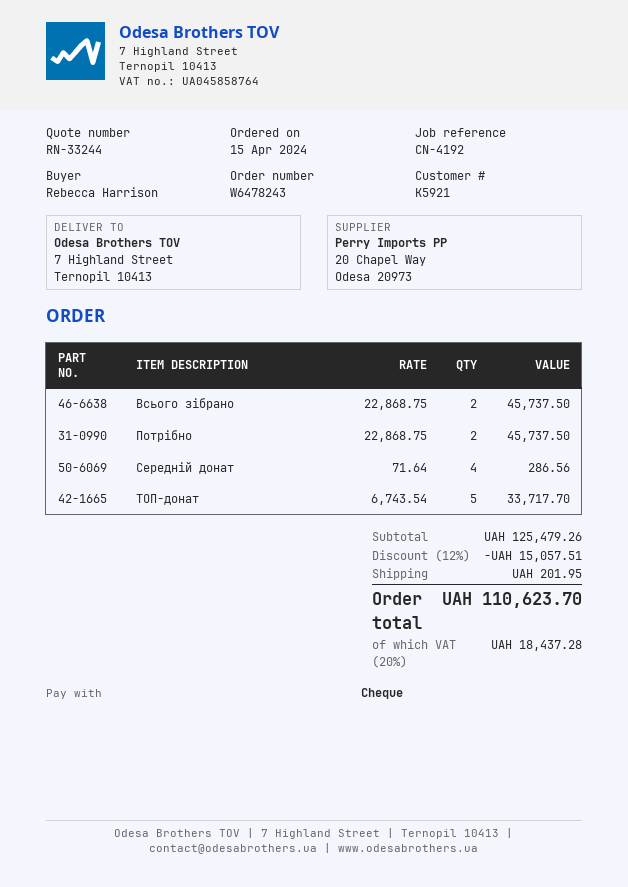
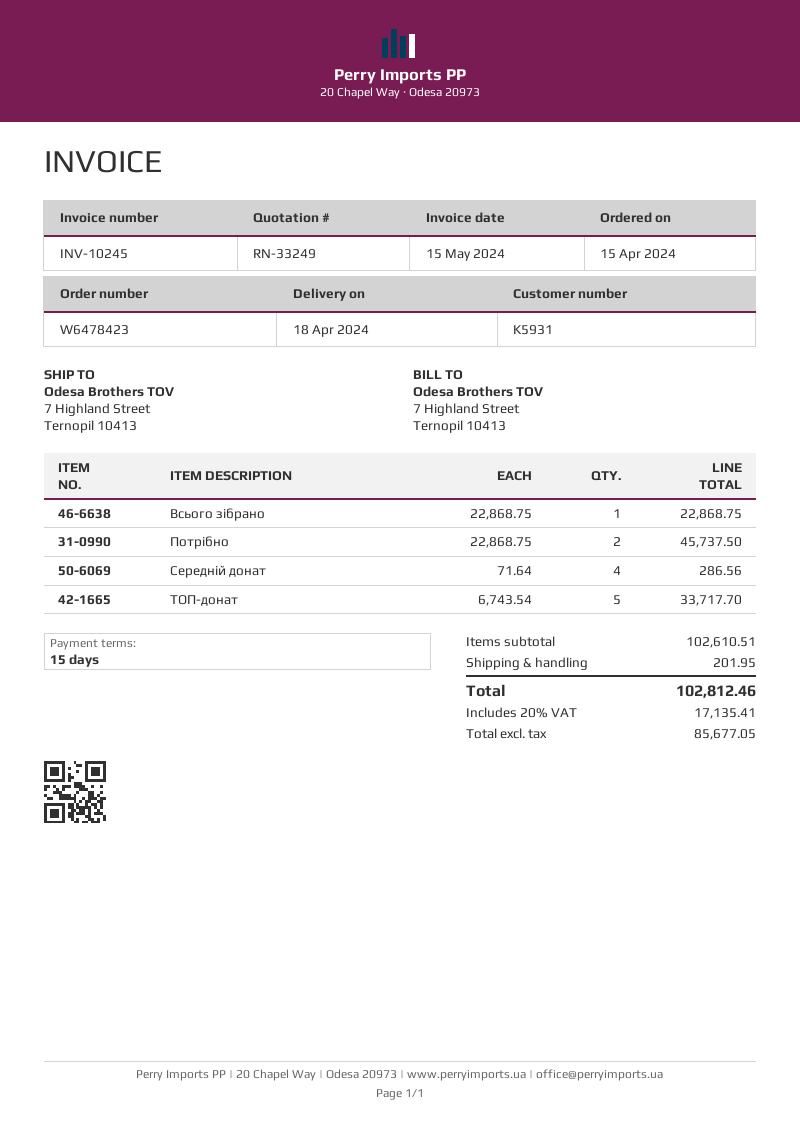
quote number: RN-33244 -> RN-33249
order number: W6478243 -> W6478423
customer number: K5921 -> K5931
Всього зібрано: 2 x 22868.75 = 45737.50 -> 1 x 22868.75 = 22868.75
subtotal: 125479.26 -> 102610.51
discount: 12% = 15057.51 -> none
tax: 20% = 18437.28 -> 20% = 17135.41
total: 110623.70 -> 102812.46

